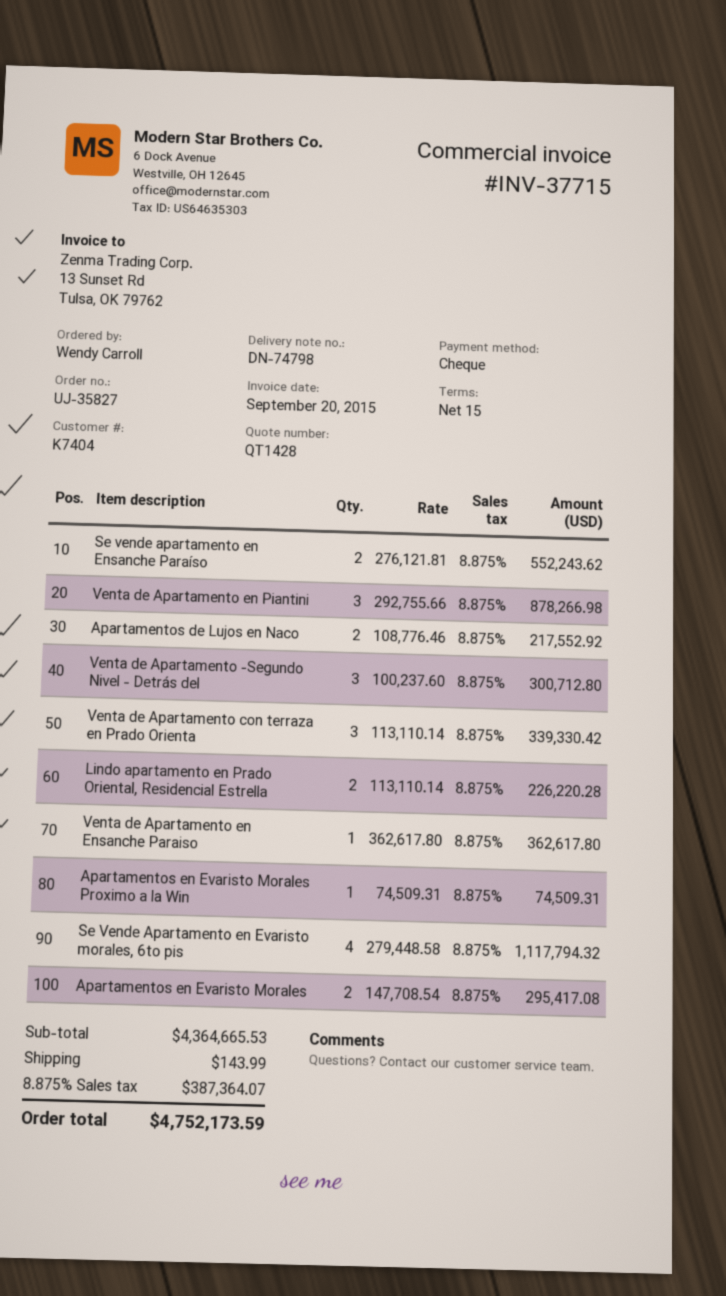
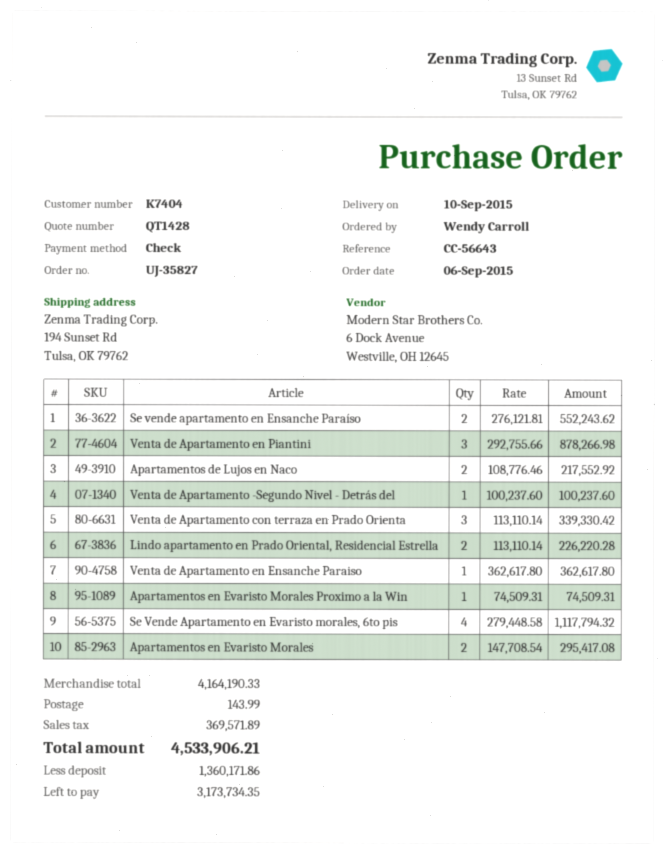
Venta de Apartamento -Segundo Nivel - Detrás del: 3 x 100237.60 = 300712.80 -> 1 x 100237.60 = 100237.60
subtotal: 4364665.53 -> 4164190.33
tax: 387364.07 -> 369571.89
total: 4752173.59 -> 4533906.21

